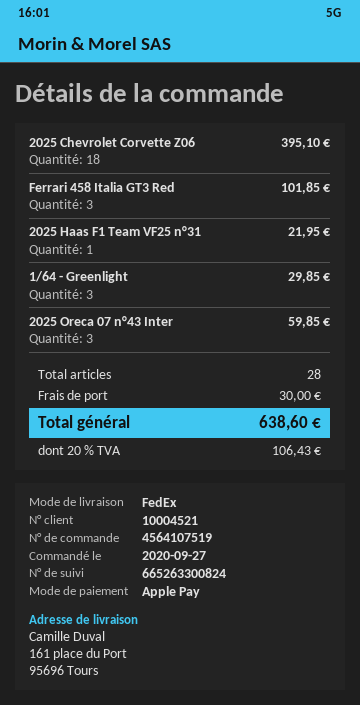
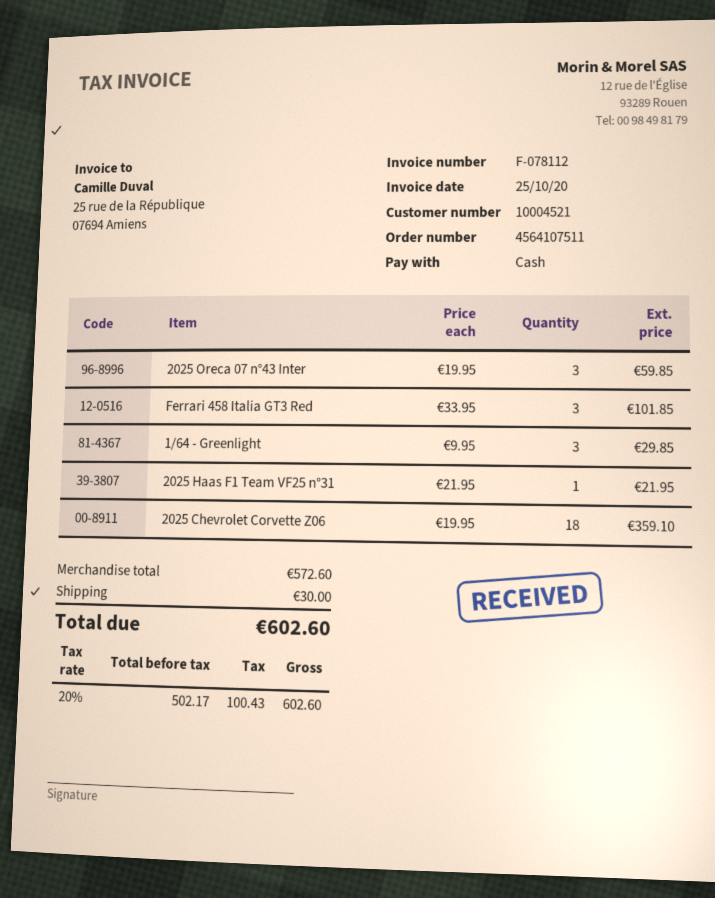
order number: 4564107519 -> 4564107511
payment method: Apple Pay -> cash
2025 Chevrolet Corvette Z06: 18 for 395.10 -> 18 for 359.10
tax: 20% = 106.43 -> 20% = 100.43
total: 638.60 -> 602.60

